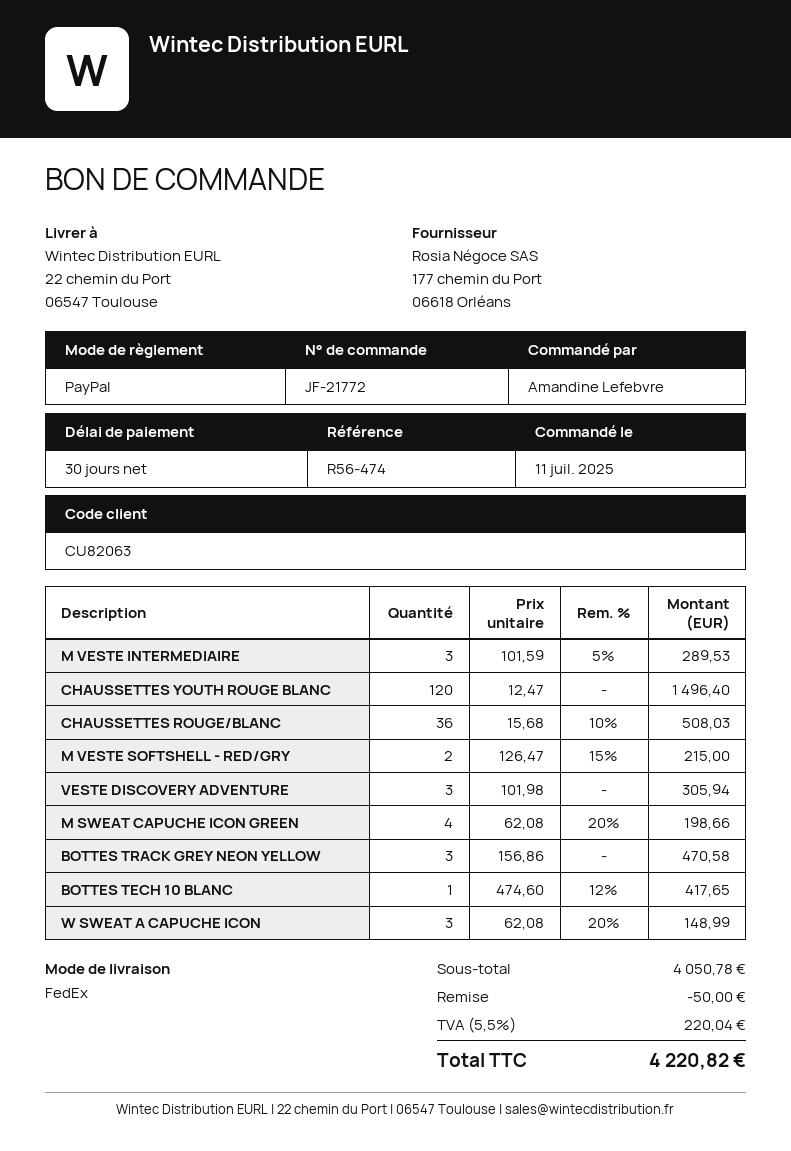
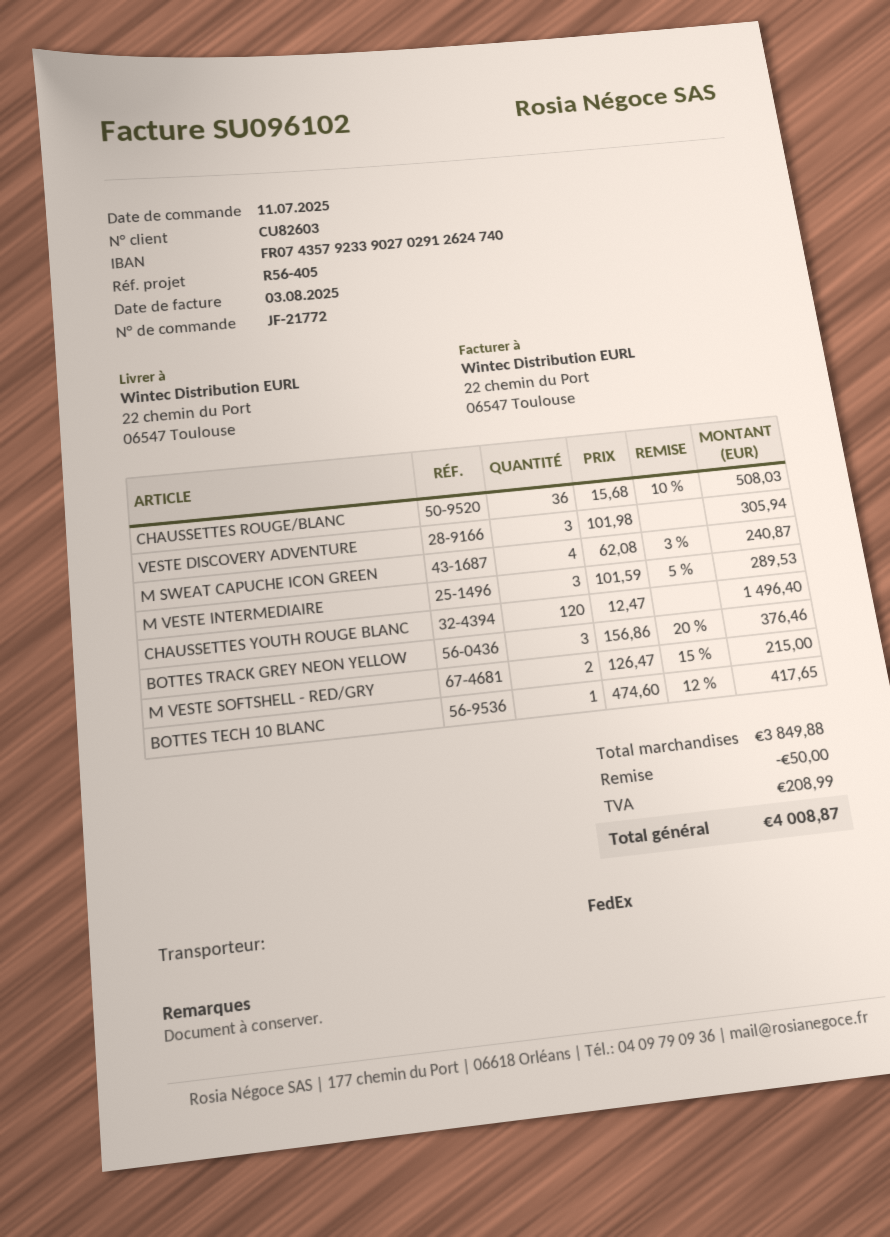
customer number: CU82063 -> CU82603
reference: R56-474 -> R56-405
M SWEAT CAPUCHE ICON GREEN: 4 x 62.08 - 20% = 198.66 -> 4 x 62.08 - 3% = 240.87
BOTTES TRACK GREY NEON YELLOW: 3 x 156.86 = 470.58 -> 3 x 156.86 - 20% = 376.46
W SWEAT A CAPUCHE ICON: 3 x 62.08 - 20% = 148.99 -> none
subtotal: 4050.78 -> 3849.88
tax: 220.04 -> 208.99
total: 4220.82 -> 4008.87

